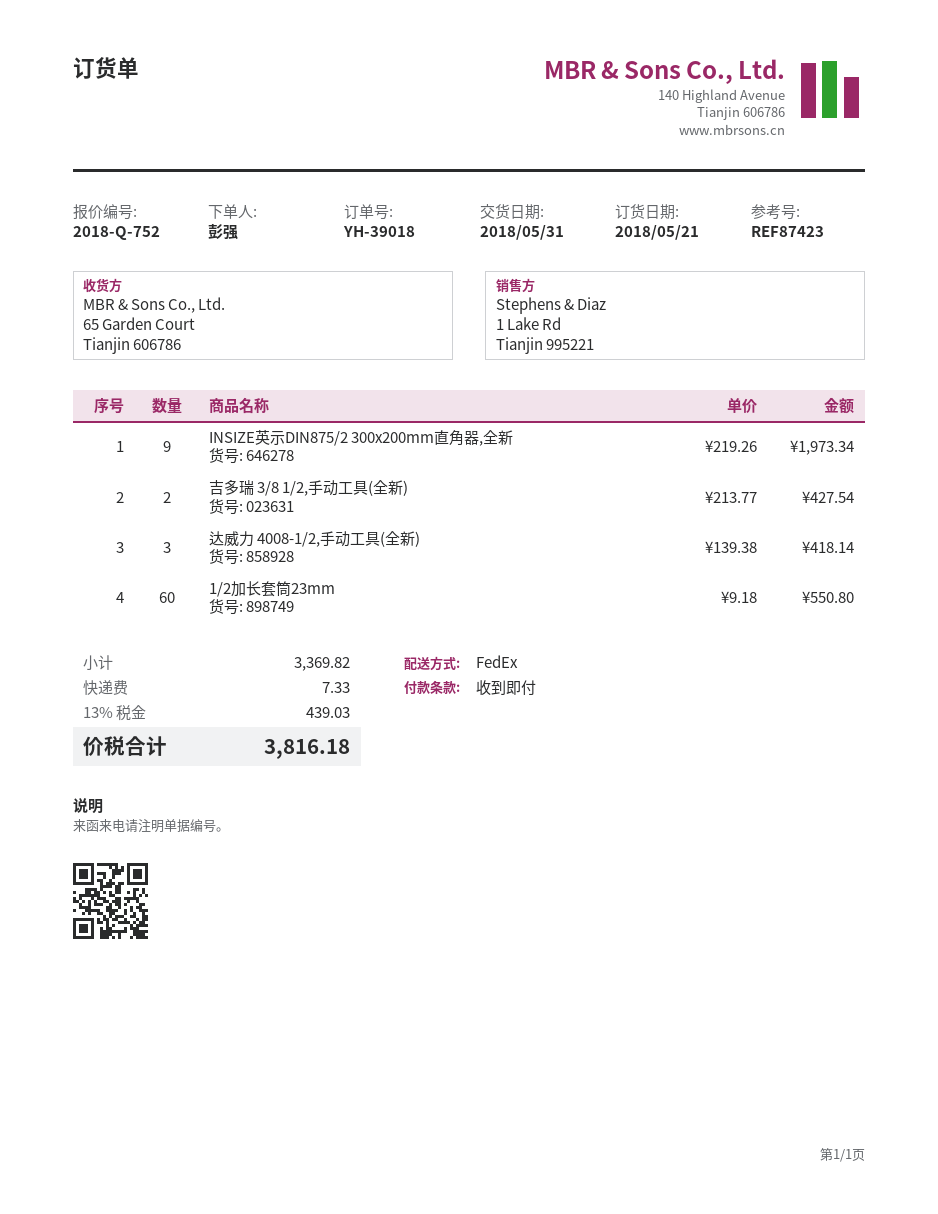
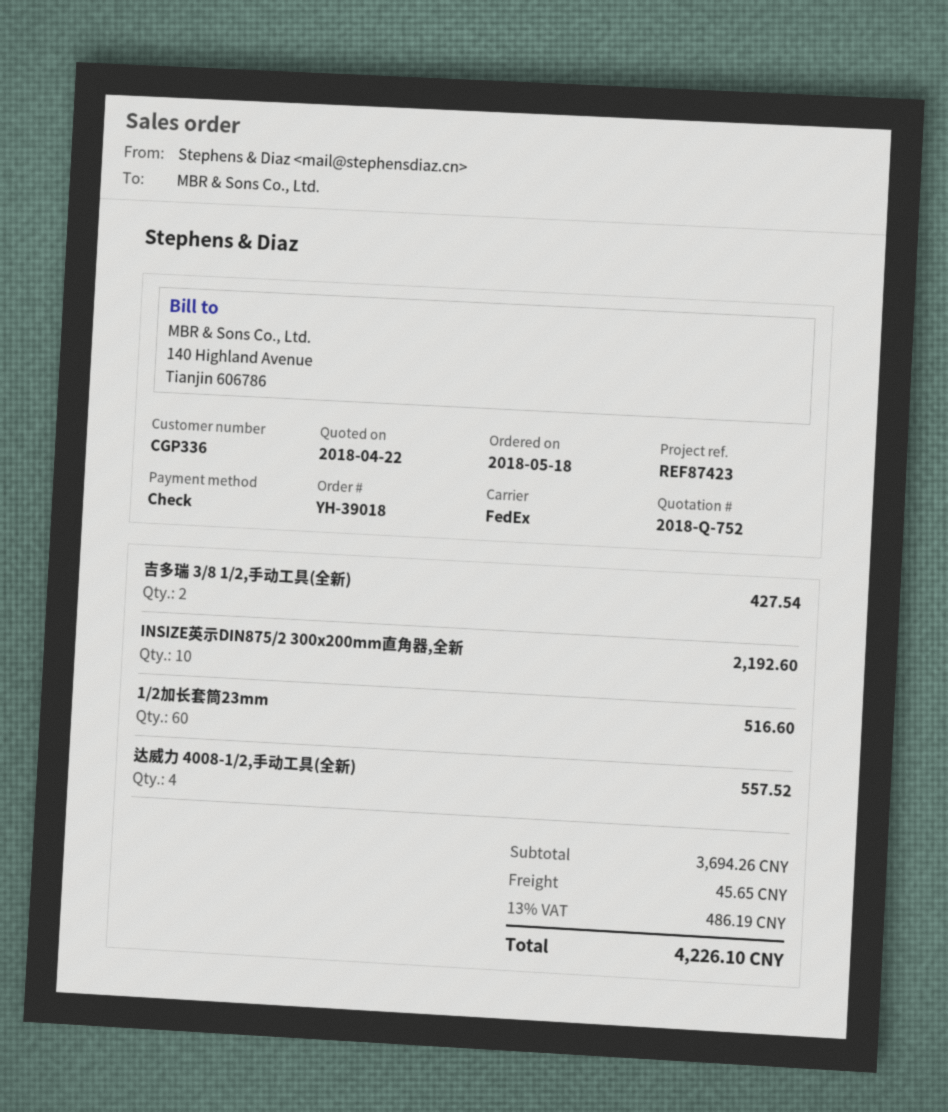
order date: 2018-05-21 -> 2018-05-18
INSIZE英示DIN875/2 300x200mm直角器,全新: 9 for 1973.34 -> 10 for 2192.60
达威力 4008-1/2,手动工具(全新): 3 for 418.14 -> 4 for 557.52
1/2加长套筒23mm: 60 for 550.80 -> 60 for 516.60
subtotal: 3369.82 -> 3694.26
shipping: 7.33 -> 45.65
tax: 13% = 439.03 -> 13% = 486.19
total: 3816.18 -> 4226.10

